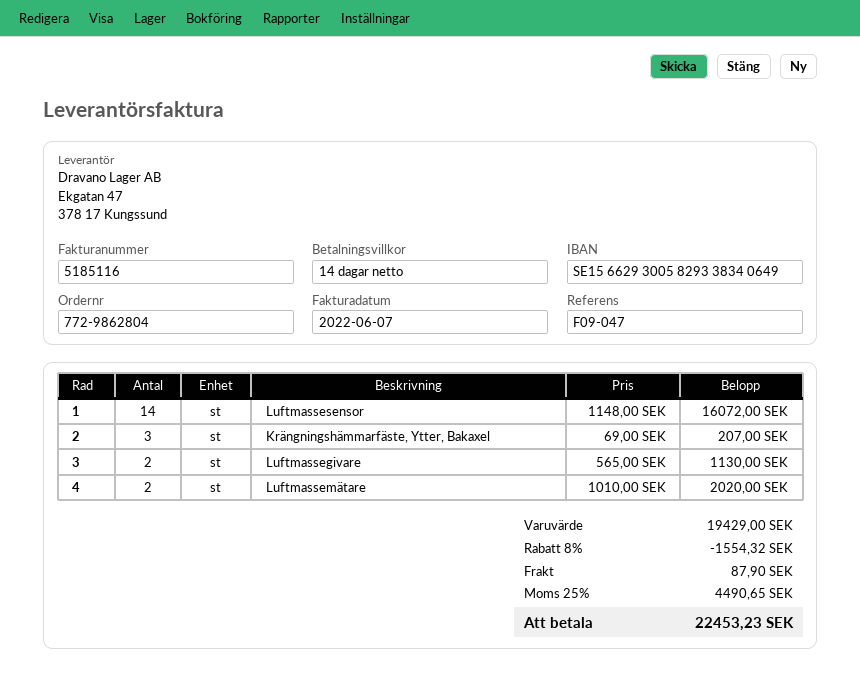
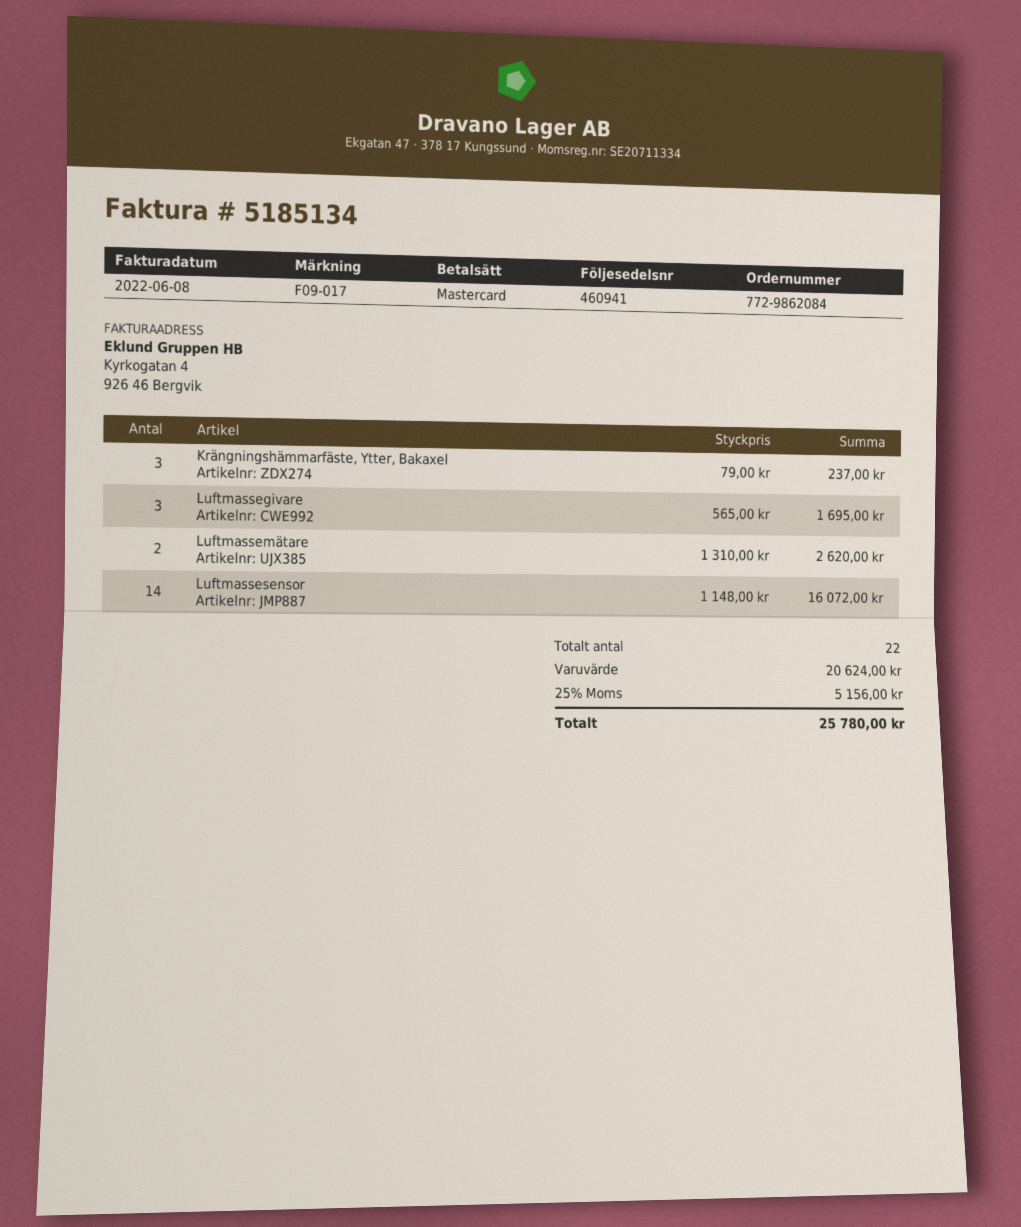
order number: 772-9862804 -> 772-9862084
invoice number: 5185116 -> 5185134
invoice date: 2022-06-07 -> 2022-06-08
reference: F09-047 -> F09-017
Krängningshämmarfäste, Ytter, Bakaxel: 3 x 69.00 = 207.00 -> 3 x 79.00 = 237.00
Luftmassegivare: 2 x 565.00 = 1130.00 -> 3 x 565.00 = 1695.00
Luftmassemätare: 2 x 1010.00 = 2020.00 -> 2 x 1310.00 = 2620.00
subtotal: 19429.00 -> 20624.00
discount: 8% = 1554.32 -> none
shipping: 87.90 -> none
tax: 25% = 4490.65 -> 25% = 5156.00
total: 22453.23 -> 25780.00

